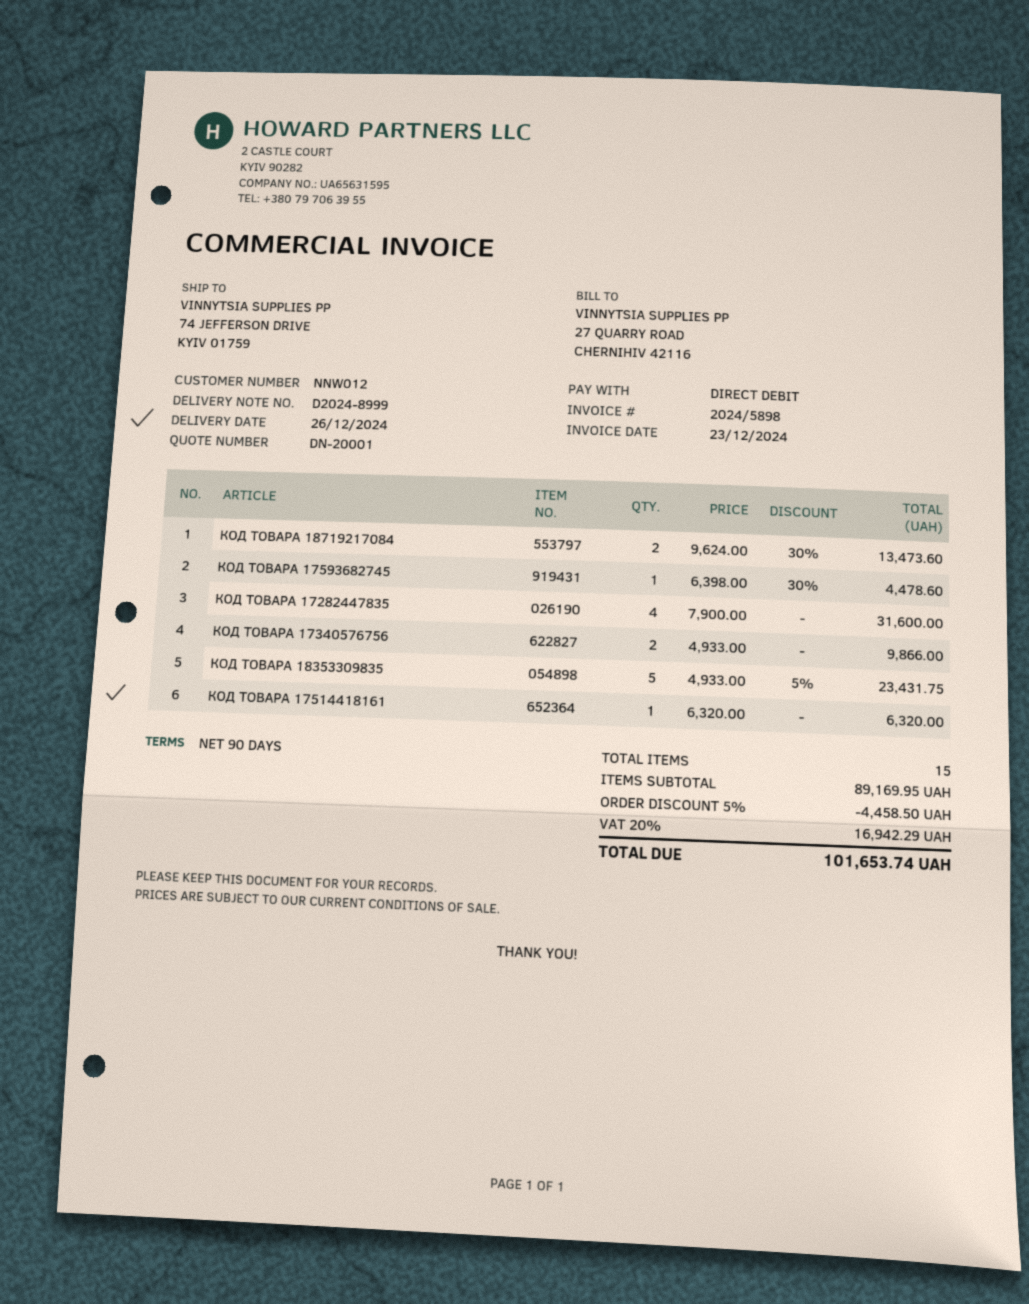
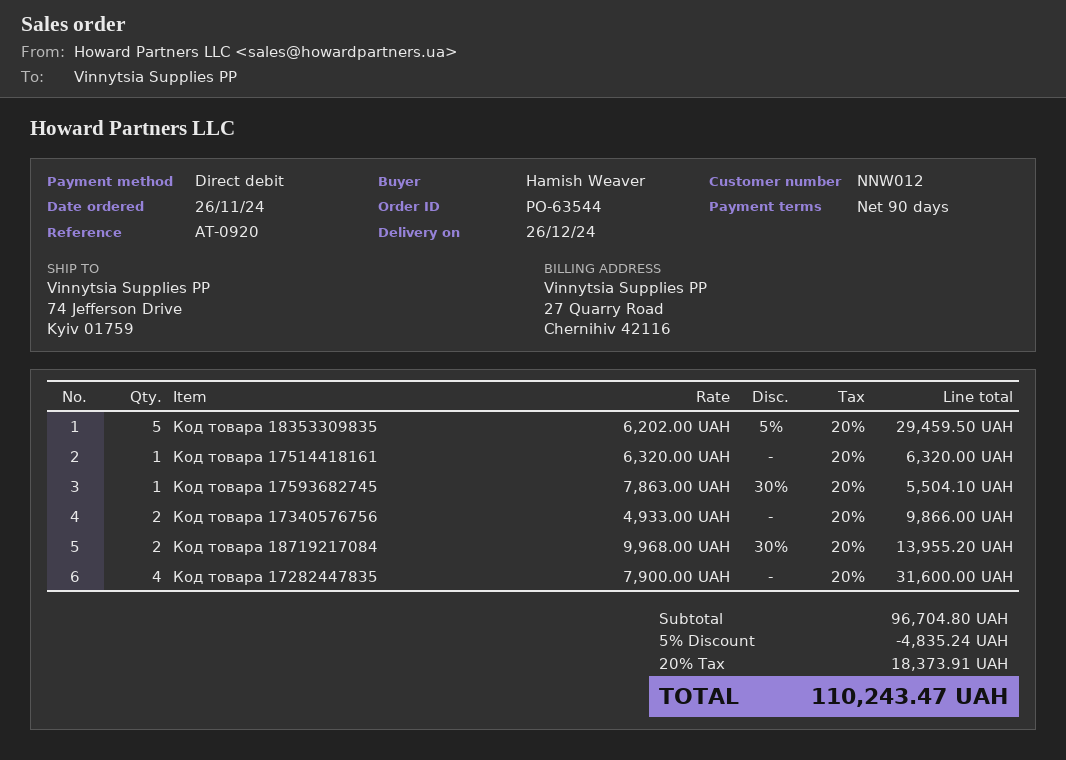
КОД ТОВАРА 18719217084: 2 x 9624.00 - 30% = 13473.60 -> 2 x 9968.00 - 30% = 13955.20
КОД ТОВАРА 17593682745: 1 x 6398.00 - 30% = 4478.60 -> 1 x 7863.00 - 30% = 5504.10
КОД ТОВАРА 18353309835: 5 x 4933.00 - 5% = 23431.75 -> 5 x 6202.00 - 5% = 29459.50
subtotal: 89169.95 -> 96704.80
discount: 5% = 4458.50 -> 5% = 4835.24
tax: 20% = 16942.29 -> 20% = 18373.91
total: 101653.74 -> 110243.47

